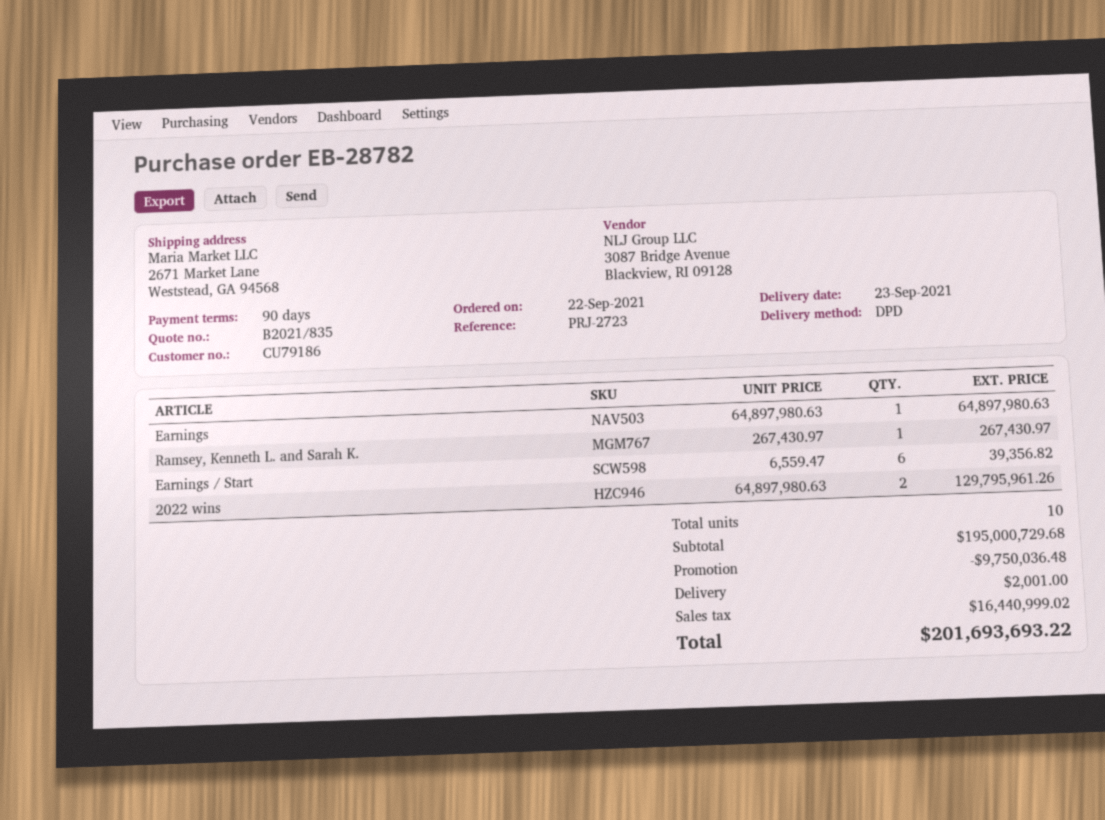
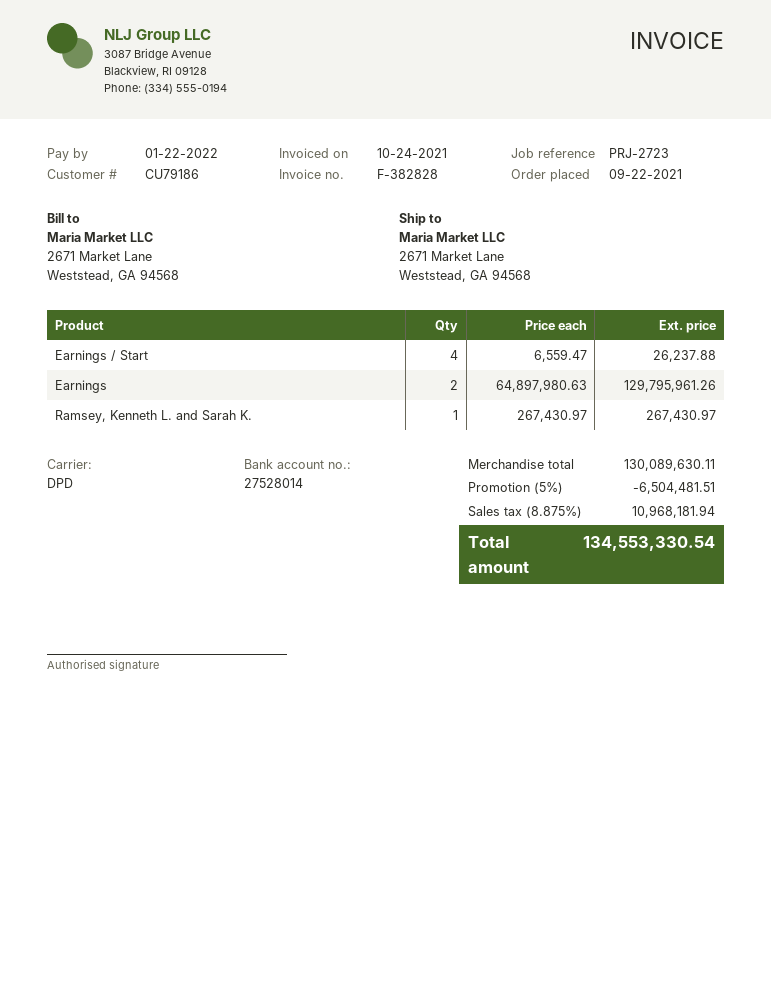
Earnings: 1 x 64897980.63 = 64897980.63 -> 2 x 64897980.63 = 129795961.26
Earnings / Start: 6 x 6559.47 = 39356.82 -> 4 x 6559.47 = 26237.88
2022 wins: 2 x 64897980.63 = 129795961.26 -> none
subtotal: 195000729.68 -> 130089630.11
discount: 9750036.48 -> 6504481.51
shipping: 2001.00 -> none
tax: 16440999.02 -> 10968181.94
total: 201693693.22 -> 134553330.54

